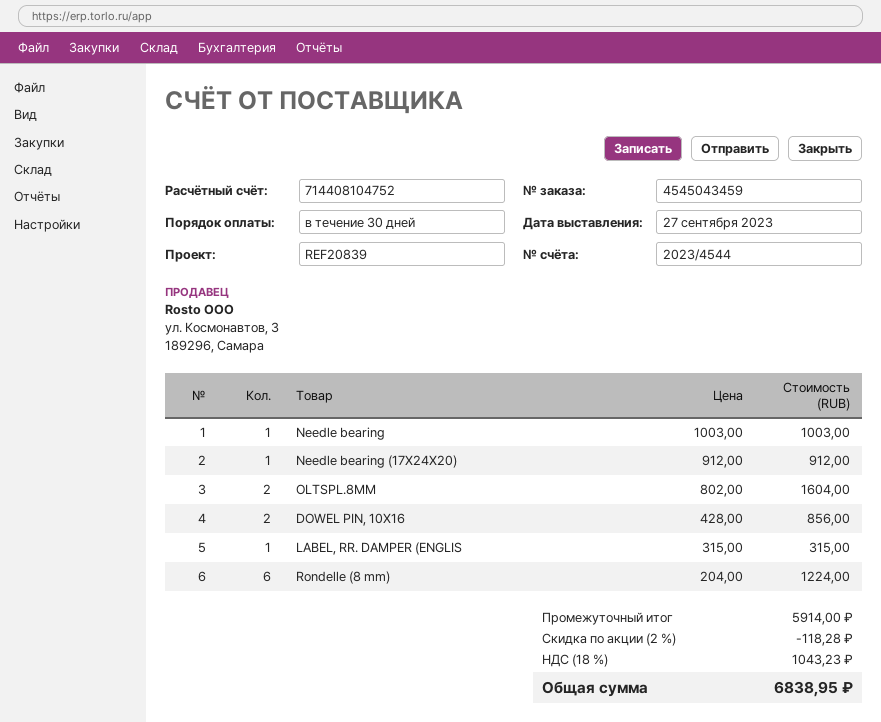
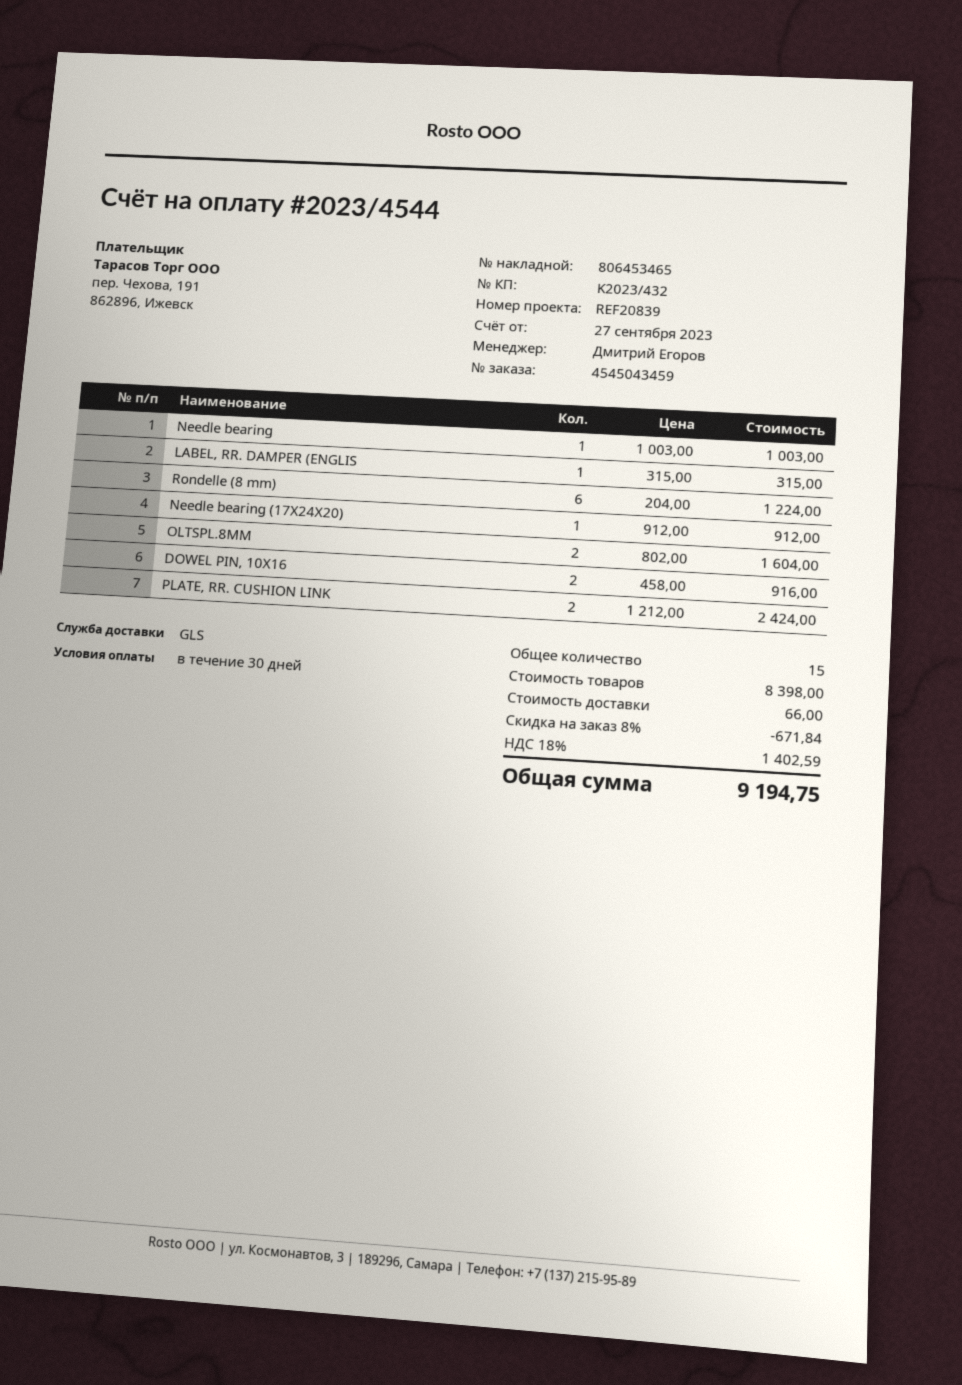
DOWEL PIN, 10X16: 2 x 428.00 = 856.00 -> 2 x 458.00 = 916.00
PLATE, RR. CUSHION LINK: none -> 2 x 1212.00 = 2424.00
subtotal: 5914.00 -> 8398.00
discount: 2% = 118.28 -> 8% = 671.84
shipping: none -> 66.00
tax: 18% = 1043.23 -> 18% = 1402.59
total: 6838.95 -> 9194.75

